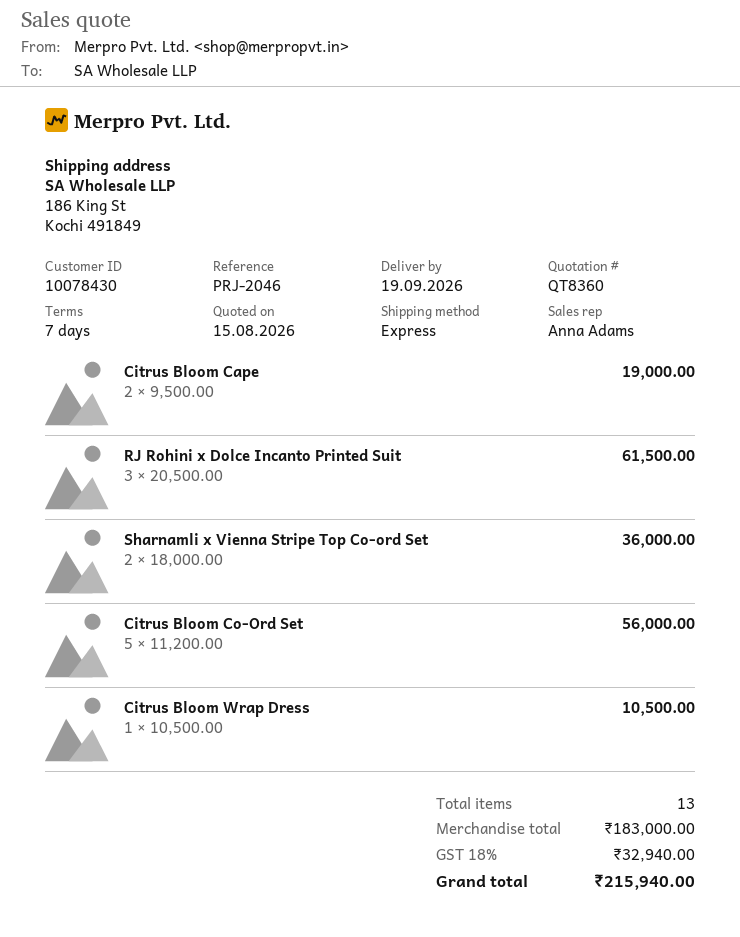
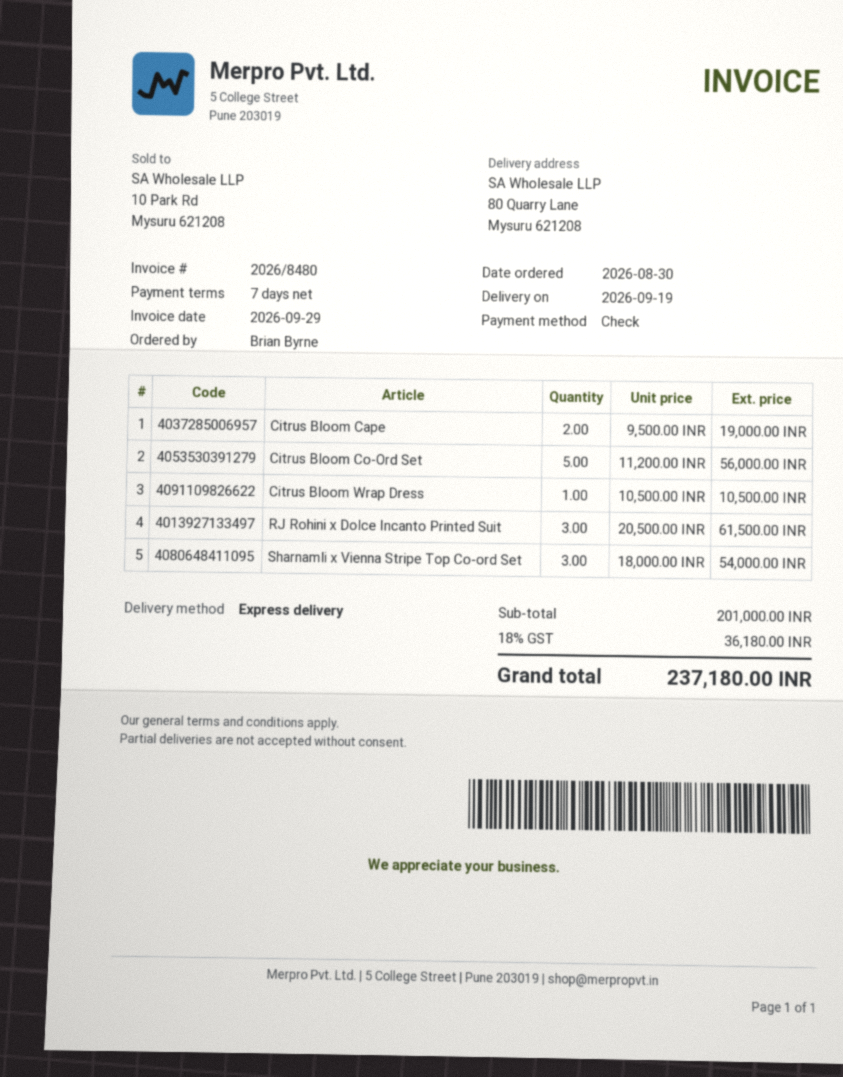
ship to: 186 King St, Kochi 491849 -> 80 Quarry Lane, Mysuru 621208
Sharnamli x Vienna Stripe Top Co-ord Set: 2 x 18000.00 = 36000.00 -> 3 x 18000.00 = 54000.00
subtotal: 183000.00 -> 201000.00
tax: 18% = 32940.00 -> 18% = 36180.00
total: 215940.00 -> 237180.00

